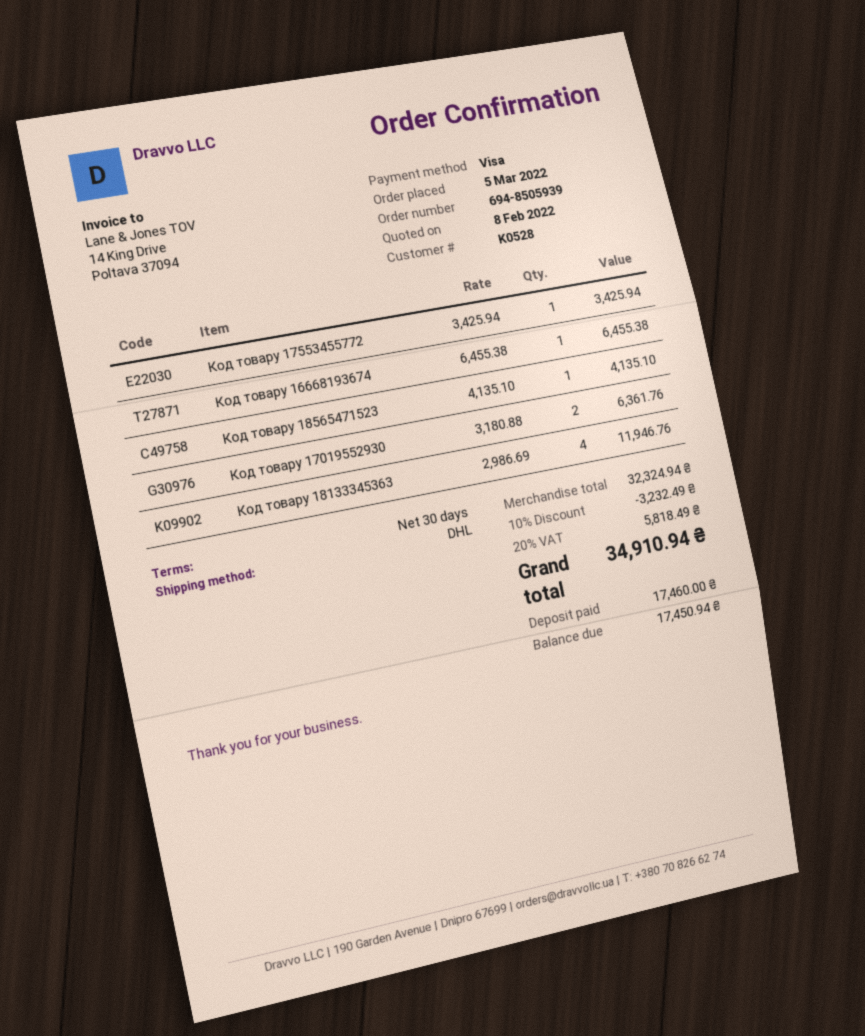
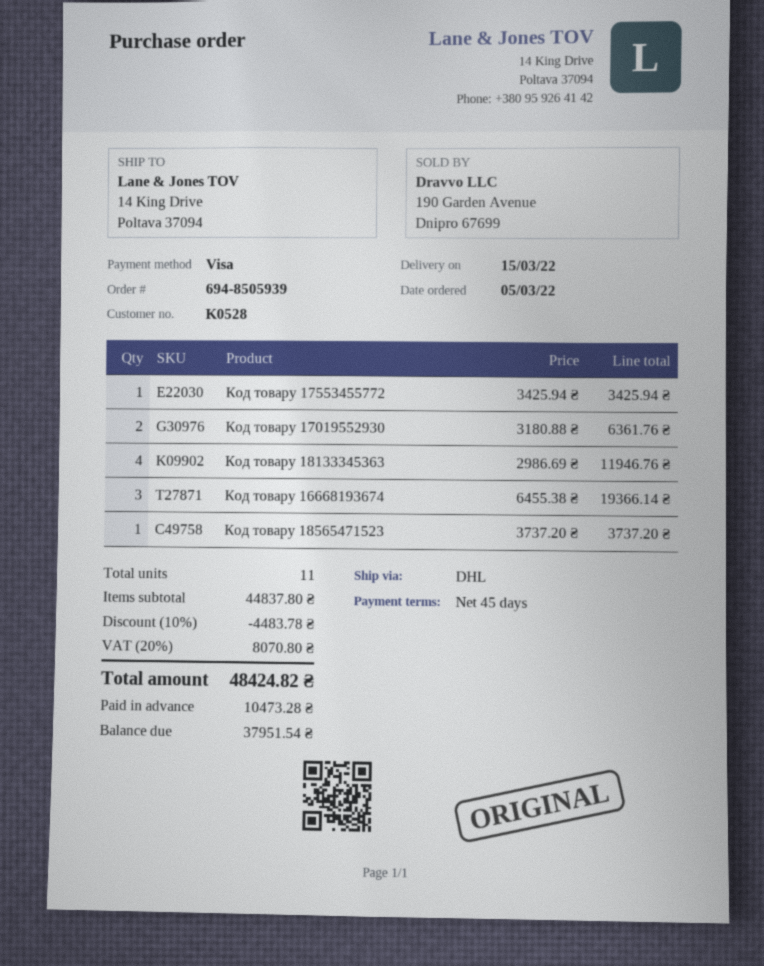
payment terms: 30 days -> 45 days
Код товару 16668193674: 1 x 6455.38 = 6455.38 -> 3 x 6455.38 = 19366.14
Код товару 18565471523: 1 x 4135.10 = 4135.10 -> 1 x 3737.20 = 3737.20
subtotal: 32324.94 -> 44837.80
discount: 10% = 3232.49 -> 10% = 4483.78
tax: 20% = 5818.49 -> 20% = 8070.80
total: 34910.94 -> 48424.82
deposit: 17460.00 -> 10473.28
balance: 17450.94 -> 37951.54

